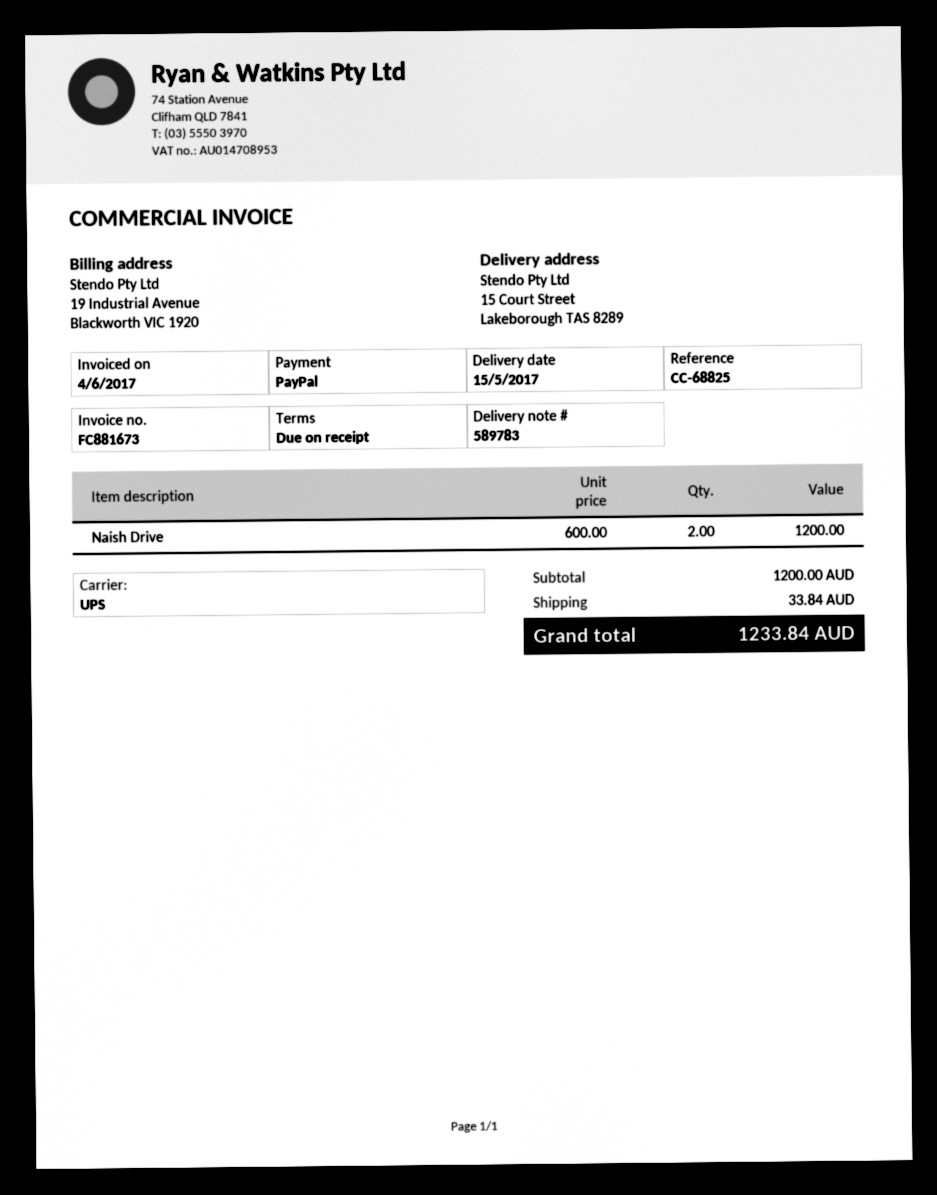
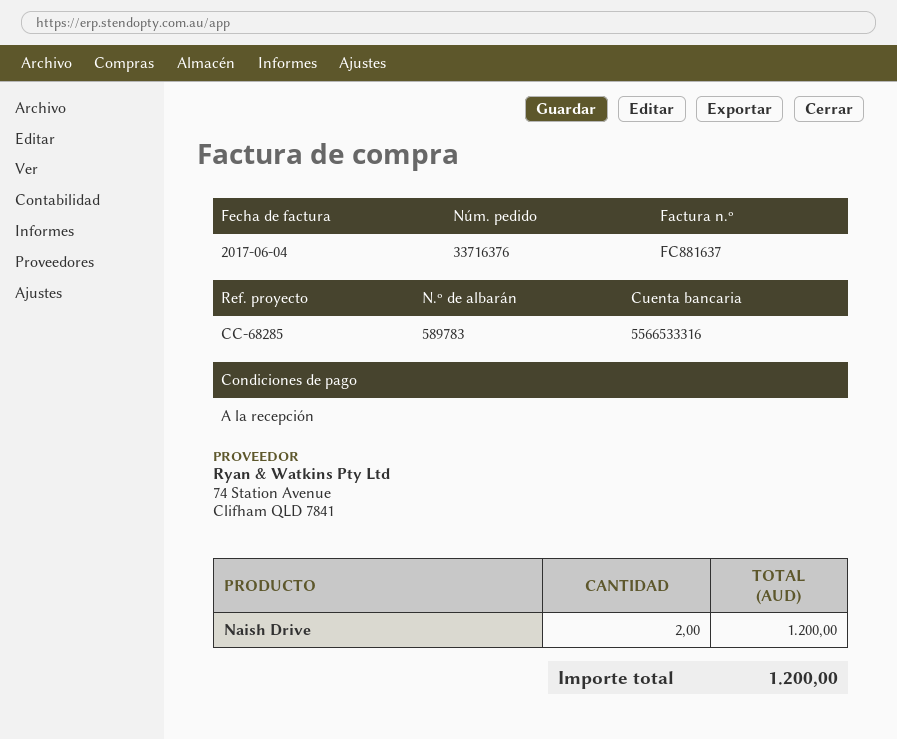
invoice number: FC881673 -> FC881637
reference: CC-68825 -> CC-68285
shipping: 33.84 -> none
total: 1233.84 -> 1200.00

